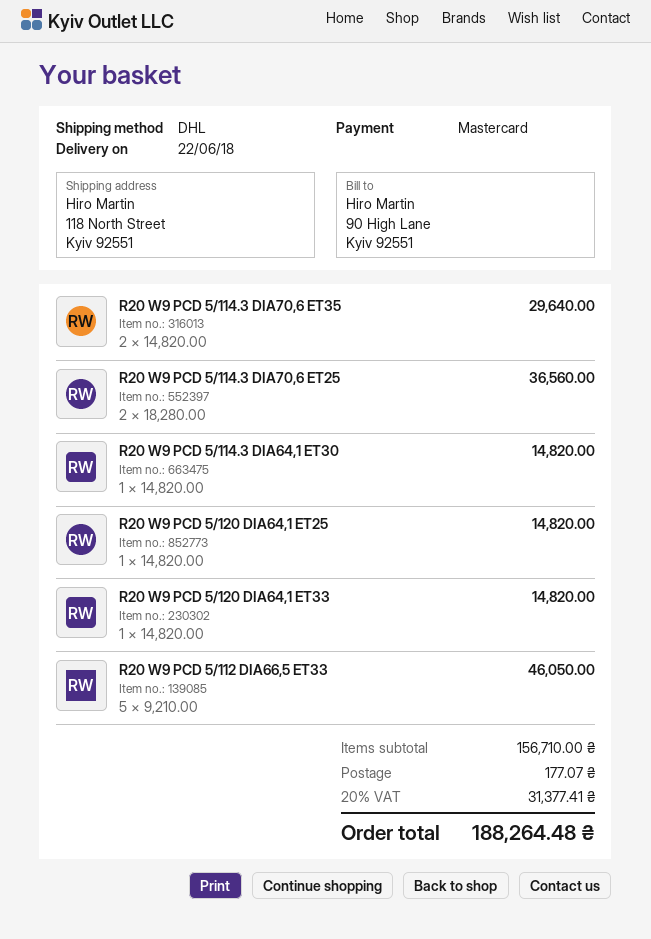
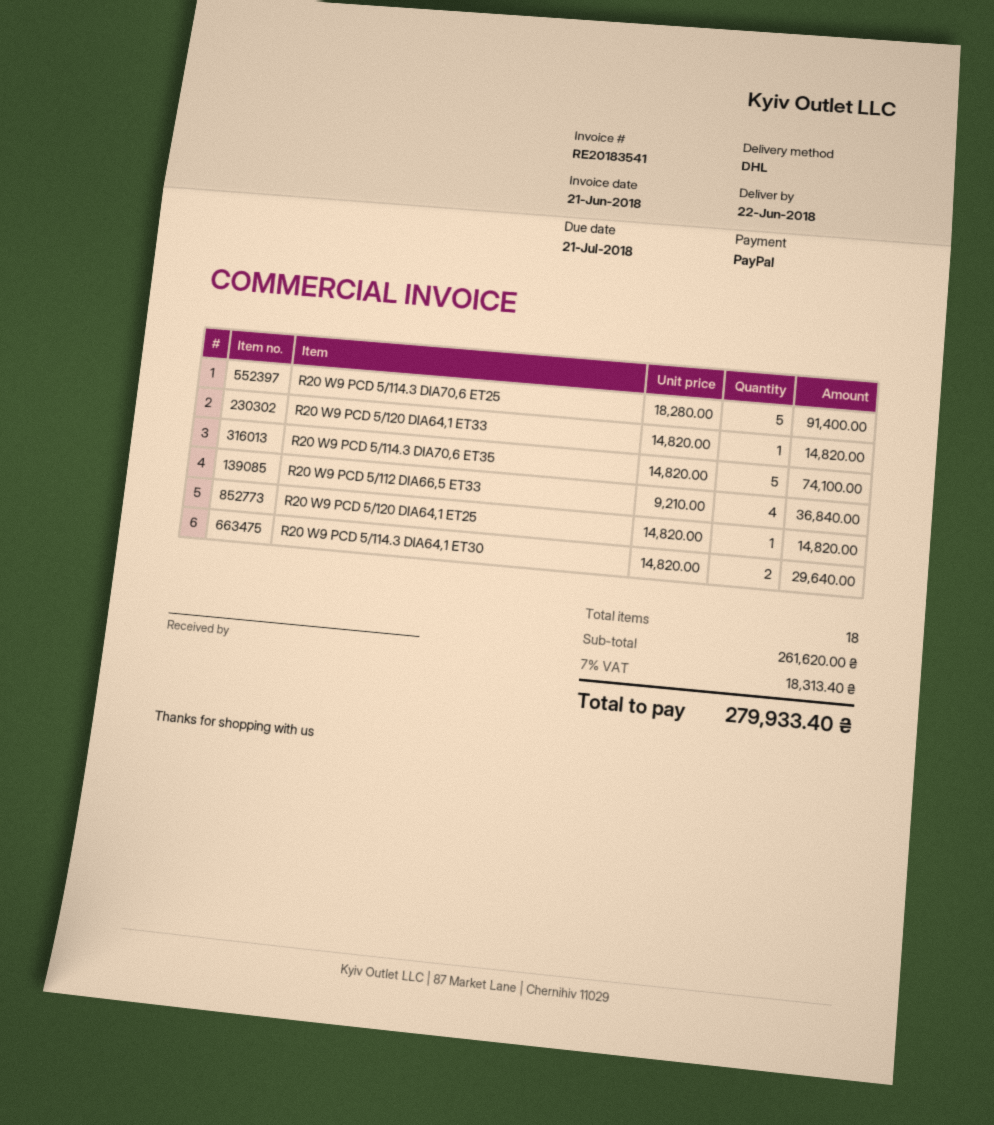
payment method: Mastercard -> PayPal
R20 W9 PCD 5/114.3 DIA70,6 ET35: 2 x 14820.00 = 29640.00 -> 5 x 14820.00 = 74100.00
R20 W9 PCD 5/114.3 DIA70,6 ET25: 2 x 18280.00 = 36560.00 -> 5 x 18280.00 = 91400.00
R20 W9 PCD 5/114.3 DIA64,1 ET30: 1 x 14820.00 = 14820.00 -> 2 x 14820.00 = 29640.00
R20 W9 PCD 5/112 DIA66,5 ET33: 5 x 9210.00 = 46050.00 -> 4 x 9210.00 = 36840.00
subtotal: 156710.00 -> 261620.00
shipping: 177.07 -> none
tax: 20% = 31377.41 -> 7% = 18313.40
total: 188264.48 -> 279933.40

